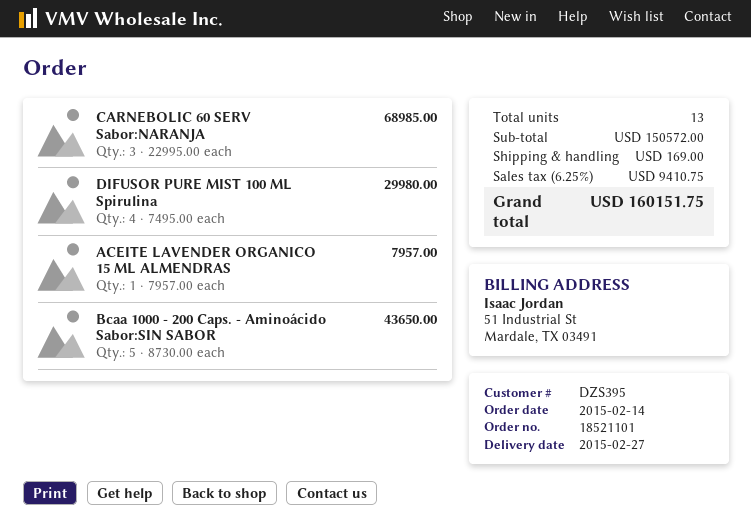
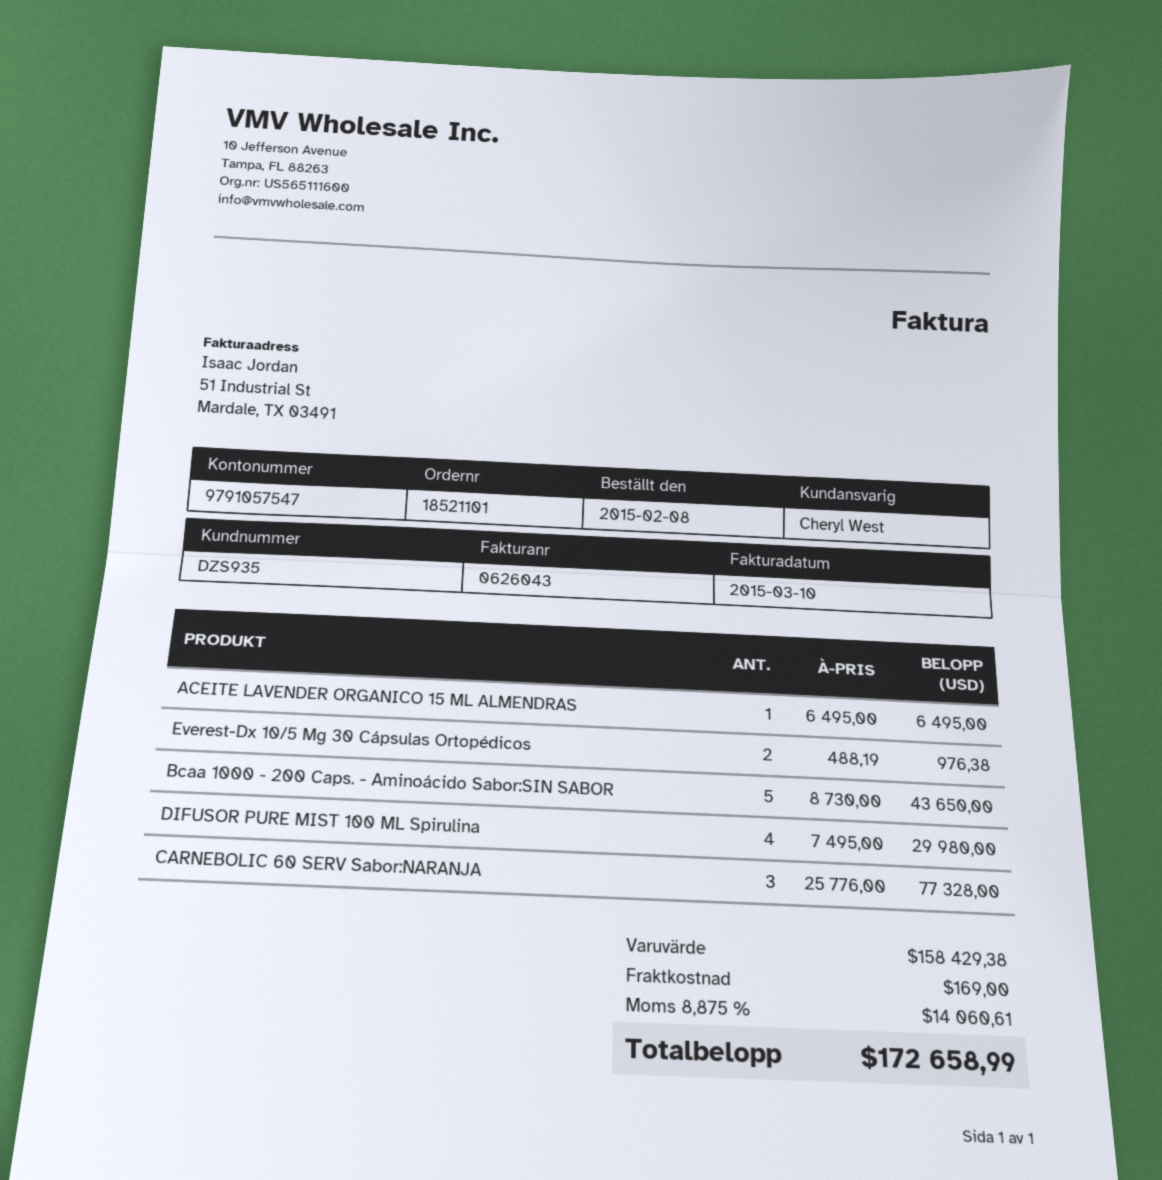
order date: 2015-02-14 -> 2015-02-08
customer number: DZS395 -> DZS935
CARNEBOLIC 60 SERV Sabor:NARANJA: 3 x 22995.00 = 68985.00 -> 3 x 25776.00 = 77328.00
ACEITE LAVENDER ORGANICO 15 ML ALMENDRAS: 1 x 7957.00 = 7957.00 -> 1 x 6495.00 = 6495.00
Everest-Dx 10/5 Mg 30 Cápsulas Ortopédicos: none -> 2 x 488.19 = 976.38
subtotal: 150572.00 -> 158429.38
tax: 6.25% = 9410.75 -> 8.875% = 14060.61
total: 160151.75 -> 172658.99

